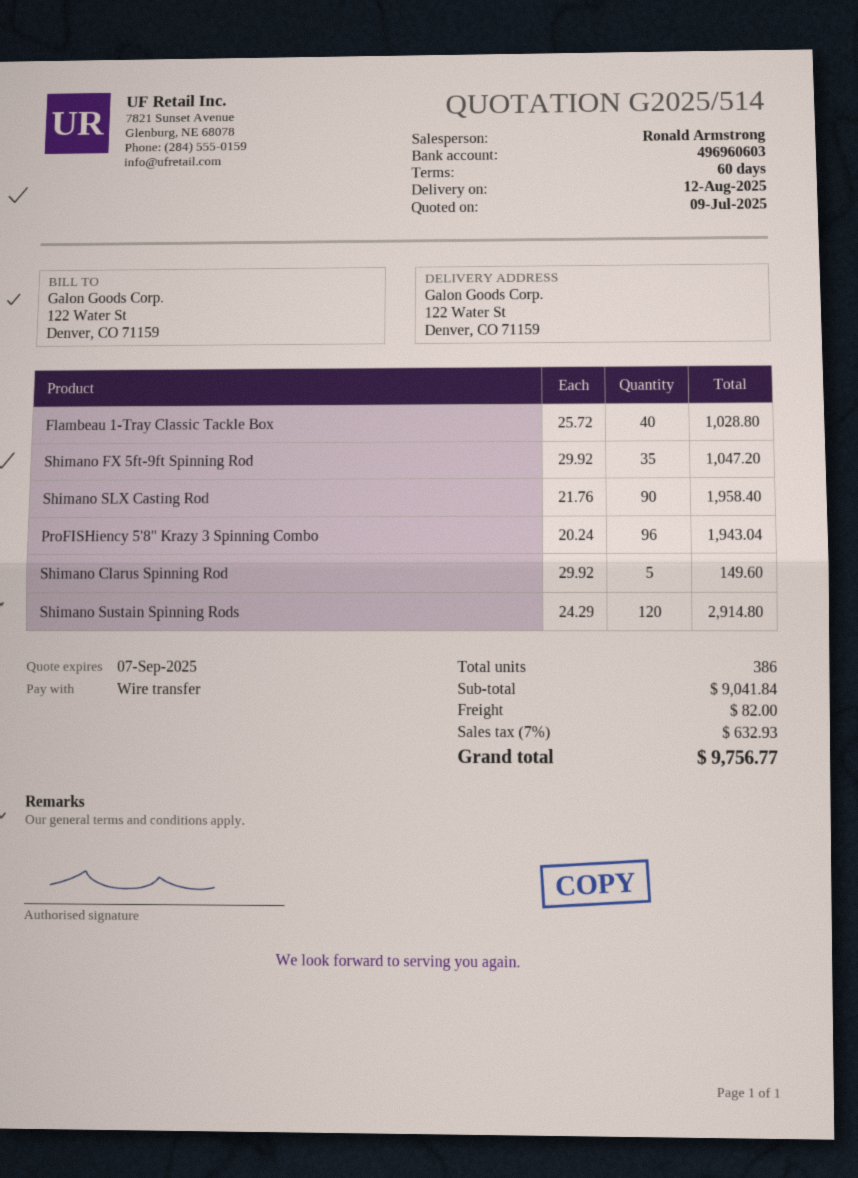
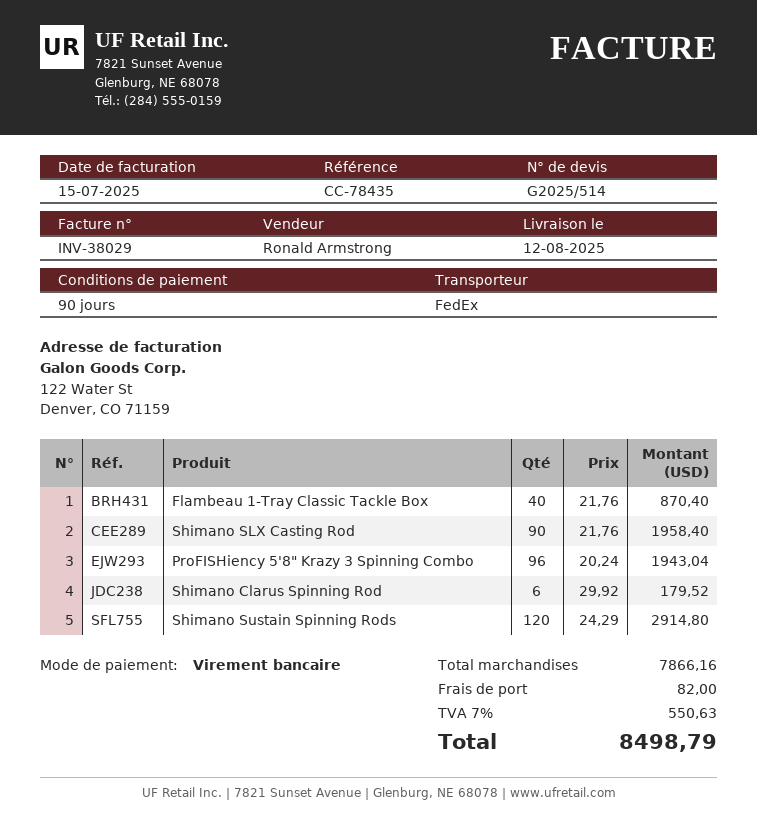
payment terms: 60 days -> 90 days
Flambeau 1-Tray Classic Tackle Box: 40 x 25.72 = 1028.80 -> 40 x 21.76 = 870.40
Shimano FX 5ft-9ft Spinning Rod: 35 x 29.92 = 1047.20 -> none
Shimano Clarus Spinning Rod: 5 x 29.92 = 149.60 -> 6 x 29.92 = 179.52
subtotal: 9041.84 -> 7866.16
tax: 7% = 632.93 -> 7% = 550.63
total: 9756.77 -> 8498.79

